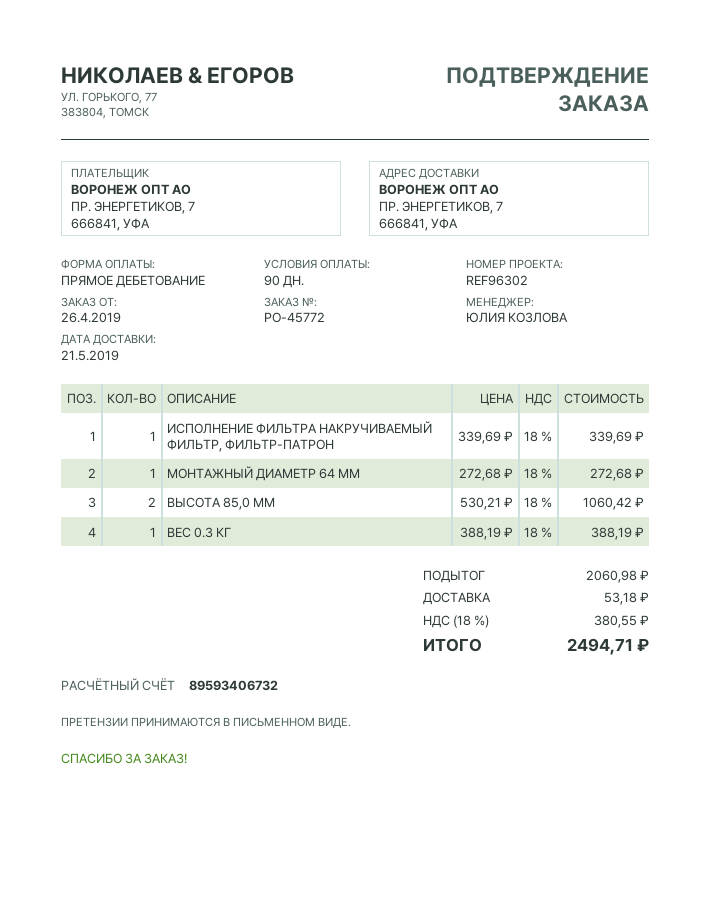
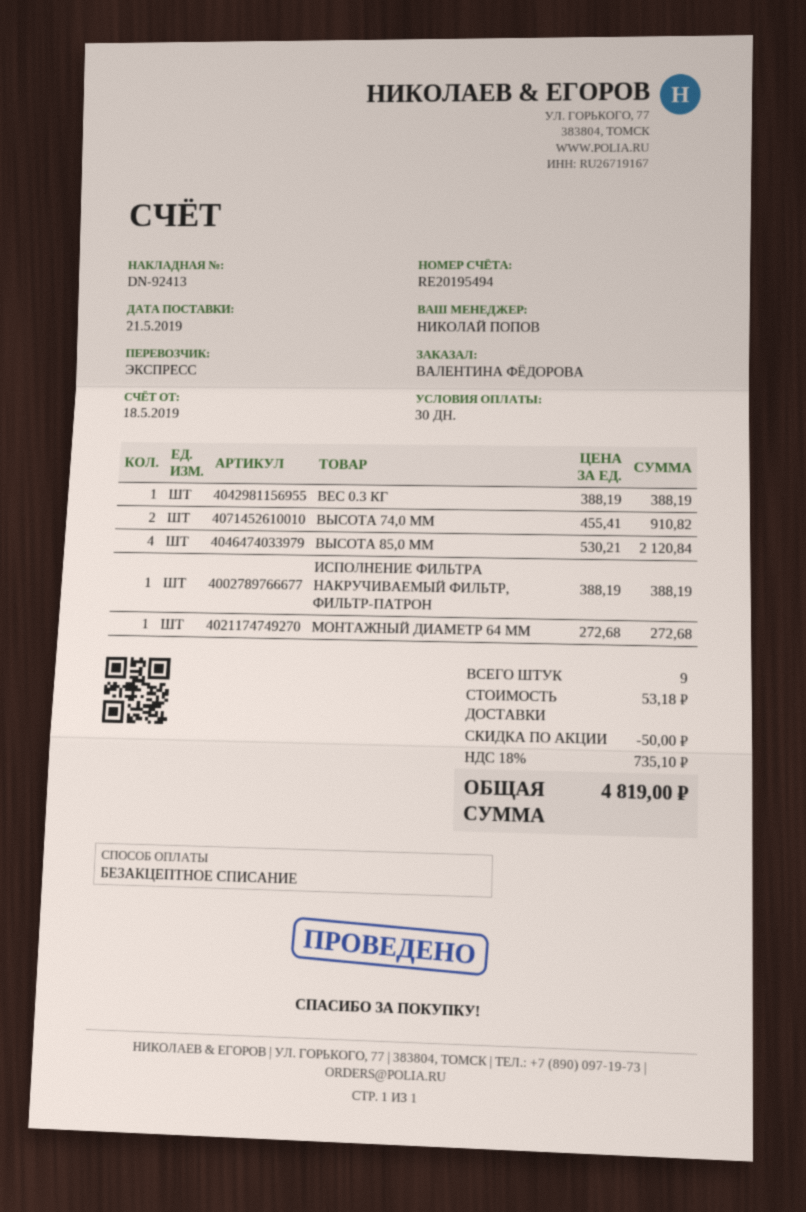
payment terms: 90 days -> 30 days
sales rep: ЮЛИЯ КОЗЛОВА -> НИКОЛАЙ ПОПОВ
ИСПОЛНЕНИЕ ФИЛЬТРА НАКРУЧИВАЕМЫЙ ФИЛЬТР, ФИЛЬТР-ПАТРОН: 1 x 339.69 = 339.69 -> 1 x 388.19 = 388.19
ВЫСОТА 85,0 ММ: 2 x 530.21 = 1060.42 -> 4 x 530.21 = 2120.84
ВЫСОТА 74,0 ММ: none -> 2 x 455.41 = 910.82
discount: none -> 50.00
tax: 18% = 380.55 -> 18% = 735.10
total: 2494.71 -> 4819.00

